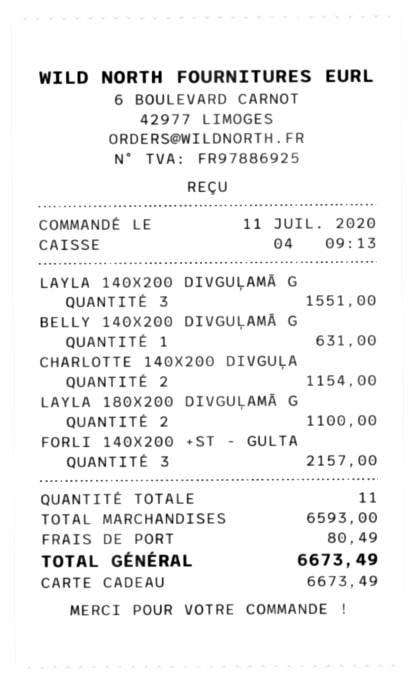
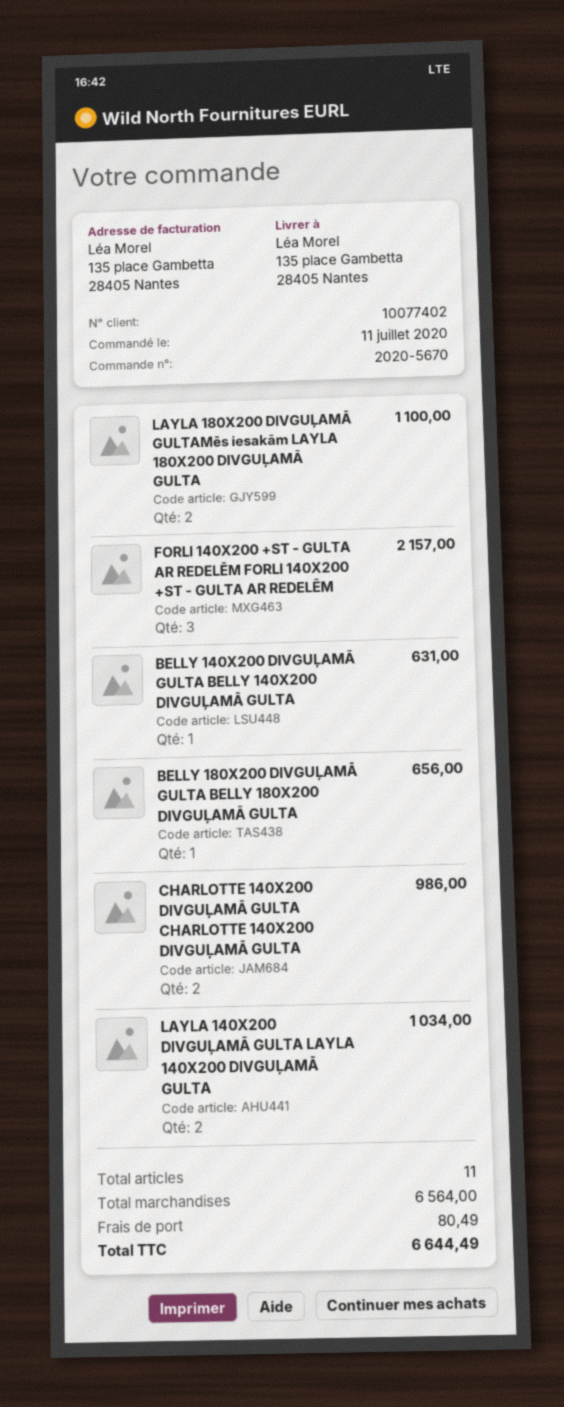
LAYLA 140X200 DIVGUĻAMĀ G: 3 for 1551.00 -> 2 for 1034.00
CHARLOTTE 140X200 DIVGUĻA: 2 for 1154.00 -> 2 for 986.00
BELLY 180X200 DIVGUĻAMĀ GULTA BELLY 180X200 DIVGUĻAMĀ GULTA: none -> 1 for 656.00
subtotal: 6593.00 -> 6564.00
total: 6673.49 -> 6644.49

